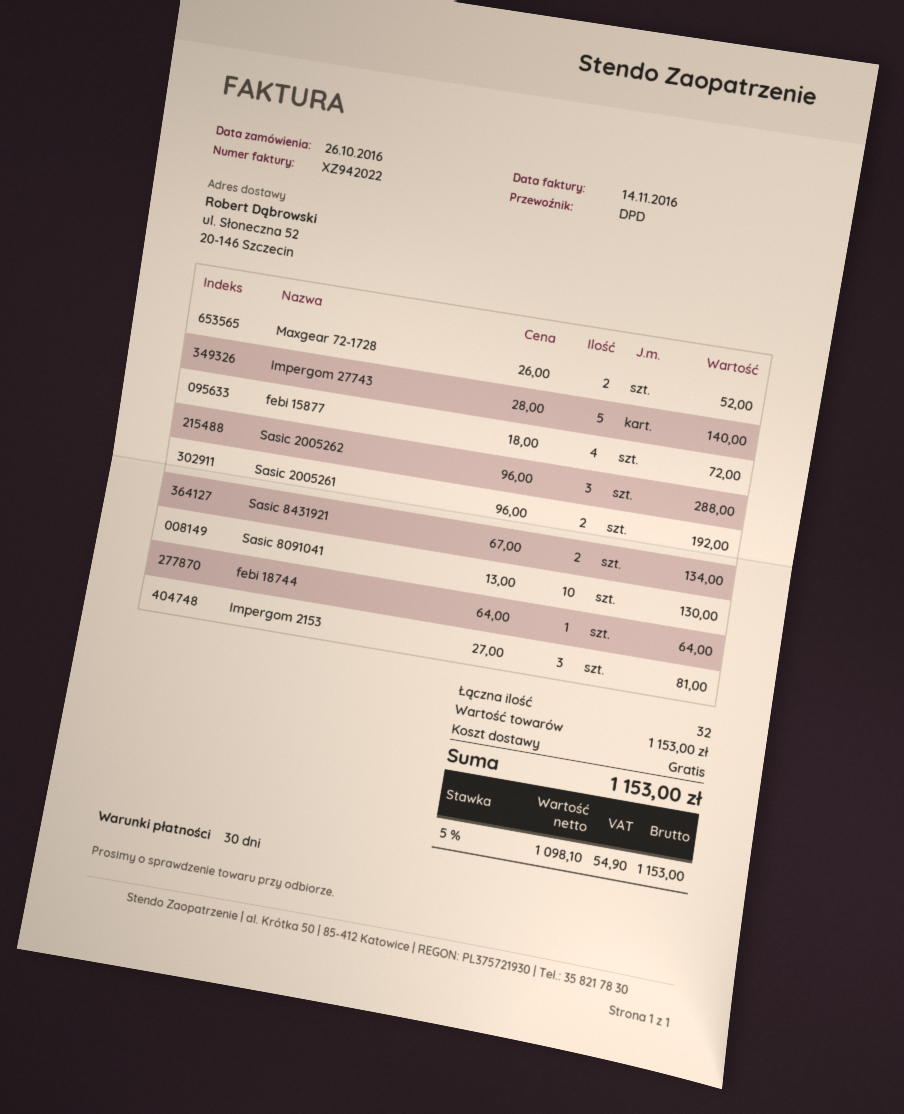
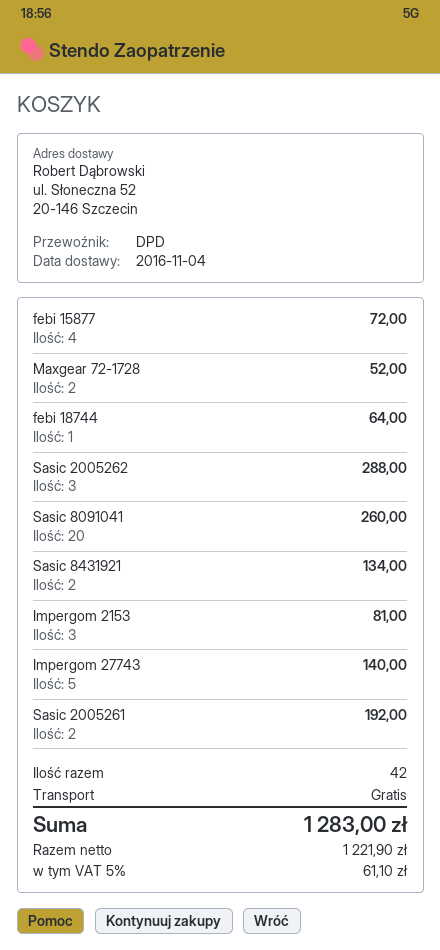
Sasic 8091041: 10 for 130.00 -> 20 for 260.00
total quantity: 32 -> 42
net: 1098.10 -> 1221.90
tax: 5% = 54.90 -> 5% = 61.10
total: 1153.00 -> 1283.00

